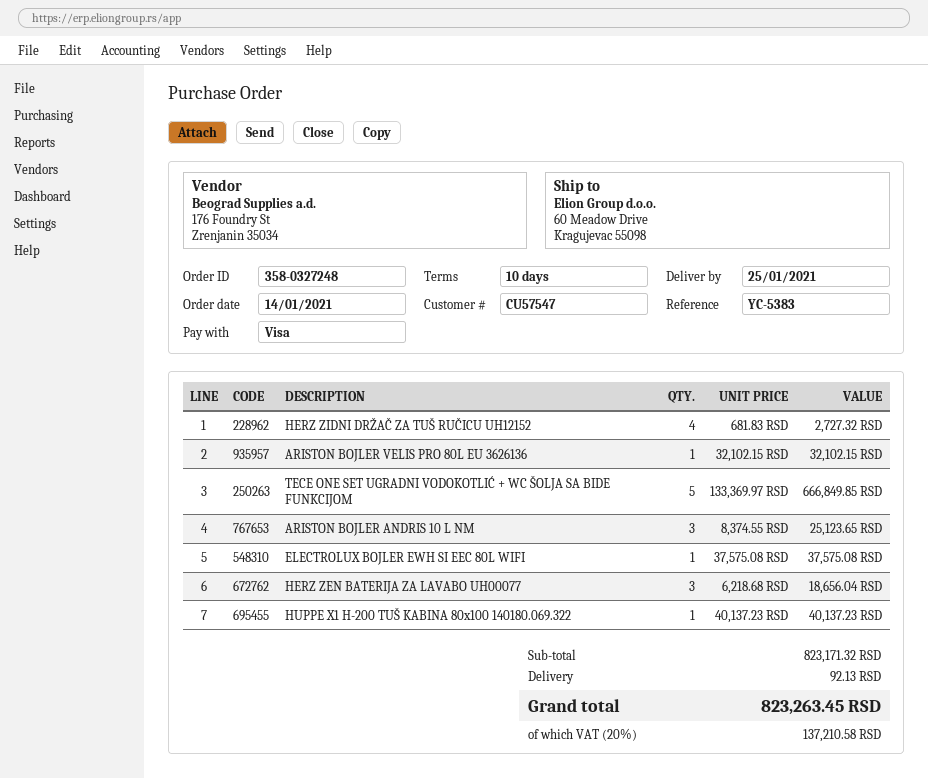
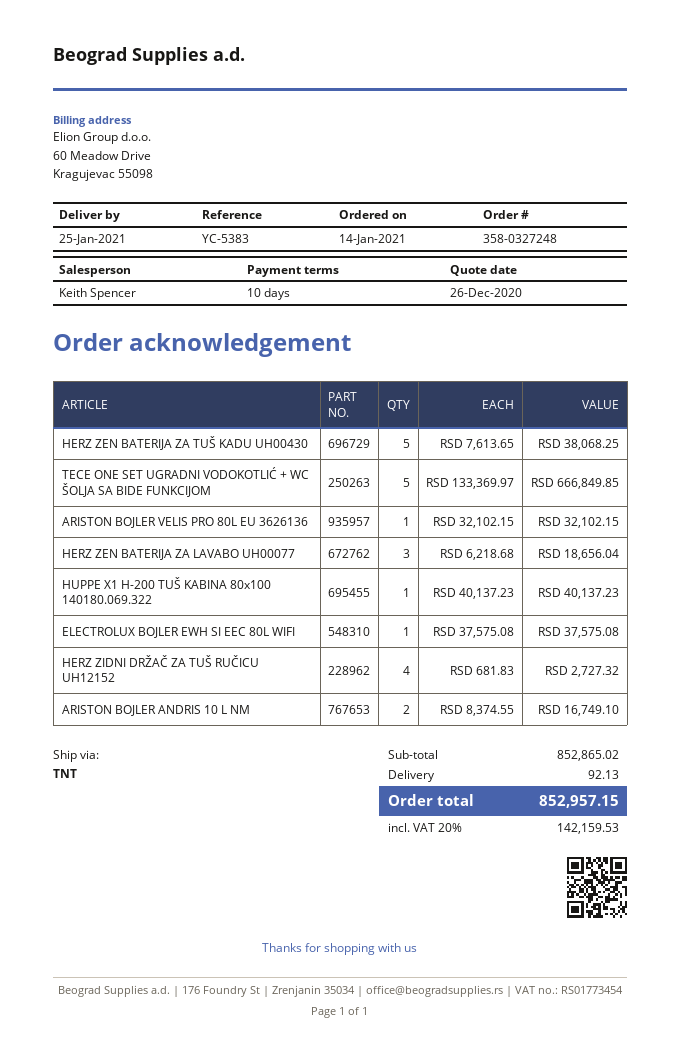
ARISTON BOJLER ANDRIS 10 L NM: 3 x 8374.55 = 25123.65 -> 2 x 8374.55 = 16749.10
HERZ ZEN BATERIJA ZA TUŠ KADU UH00430: none -> 5 x 7613.65 = 38068.25
subtotal: 823171.32 -> 852865.02
tax: 20% = 137210.58 -> 20% = 142159.53
total: 823263.45 -> 852957.15

